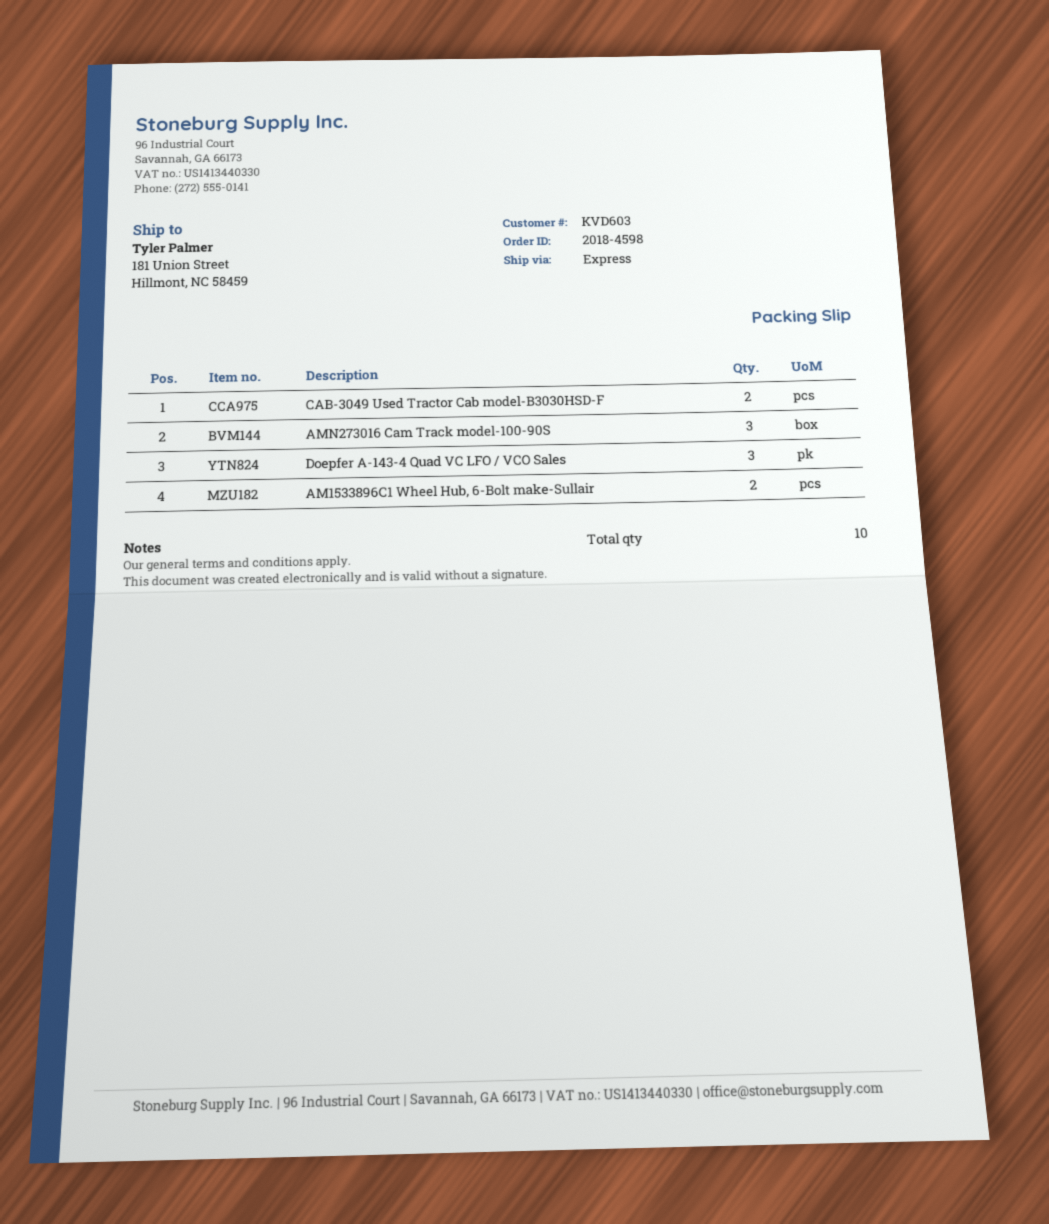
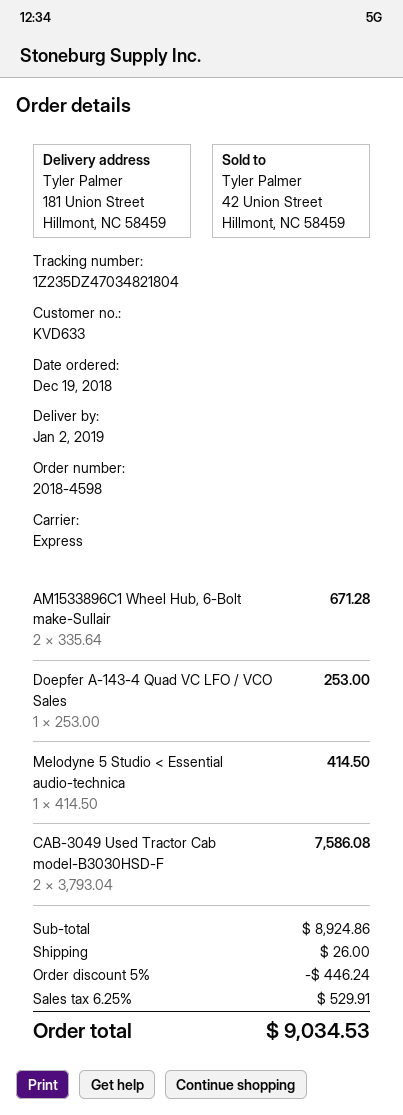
customer number: KVD603 -> KVD633
AMN273016 Cam Track model-100-90S: 3 -> none
Doepfer A-143-4 Quad VC LFO / VCO Sales: 3 -> 1
Melodyne 5 Studio < Essential audio-technica: none -> 1

